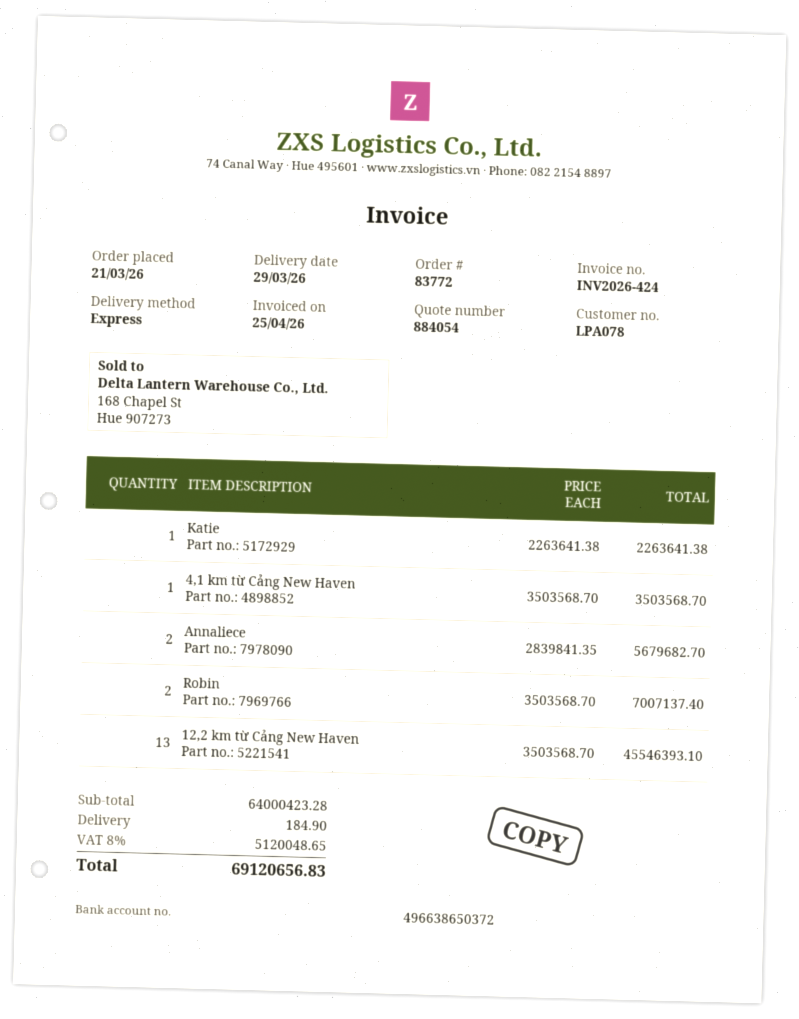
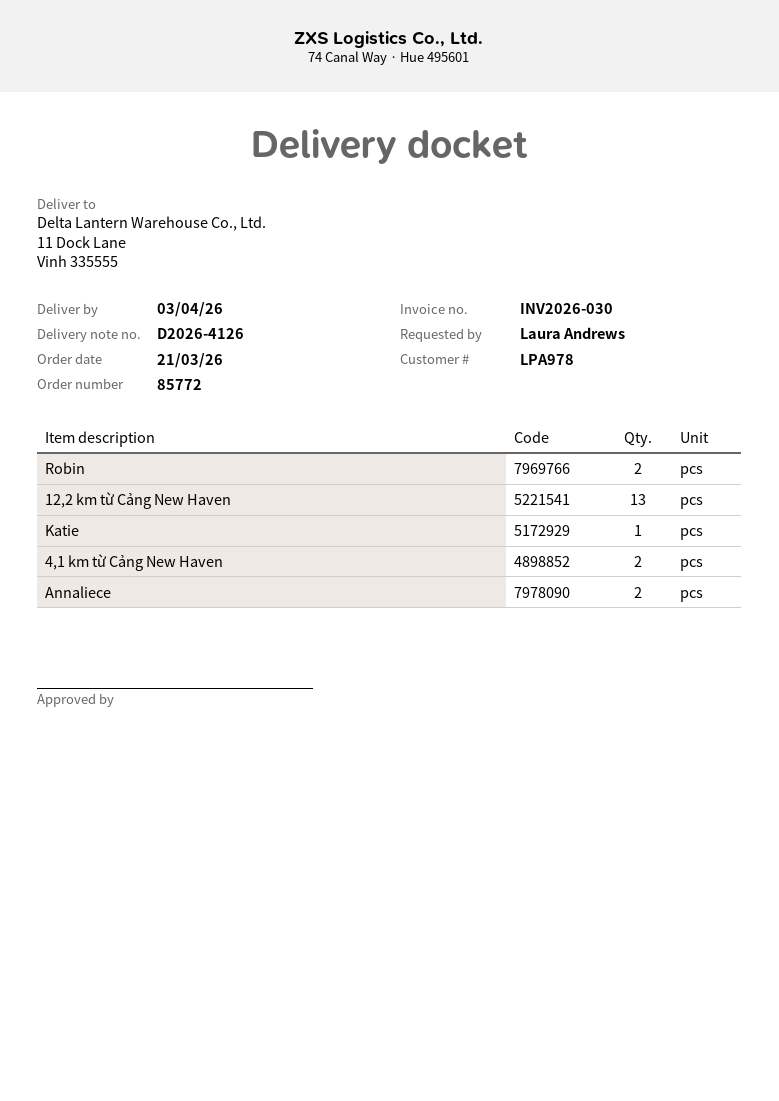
order number: 83772 -> 85772
delivery date: 2026-03-29 -> 2026-04-03
invoice number: INV2026-424 -> INV2026-030
customer number: LPA078 -> LPA978
4,1 km từ Cảng New Haven: 1 -> 2

